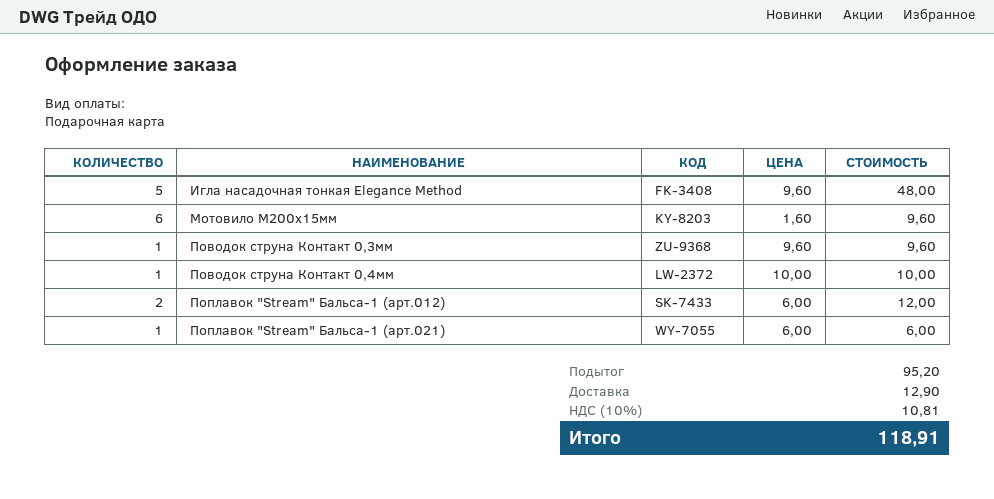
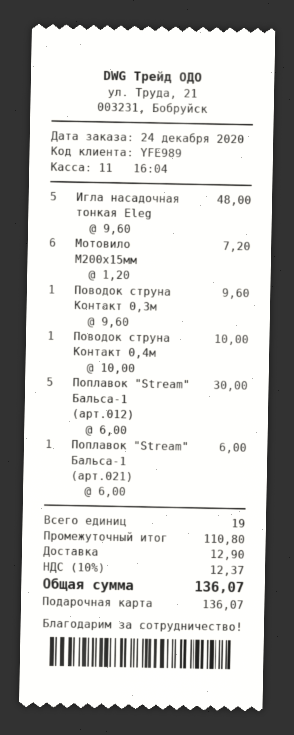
Мотовило M200х15мм: 6 x 1.60 = 9.60 -> 6 x 1.20 = 7.20
Поплавок "Stream" Бальса-1 (арт.012): 2 x 6.00 = 12.00 -> 5 x 6.00 = 30.00
subtotal: 95.20 -> 110.80
tax: 10% = 10.81 -> 10% = 12.37
total: 118.91 -> 136.07

